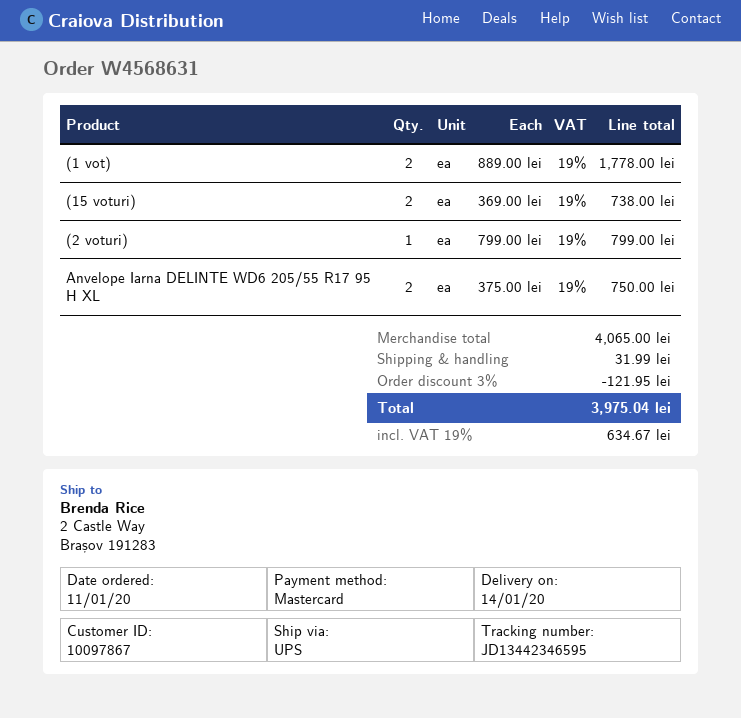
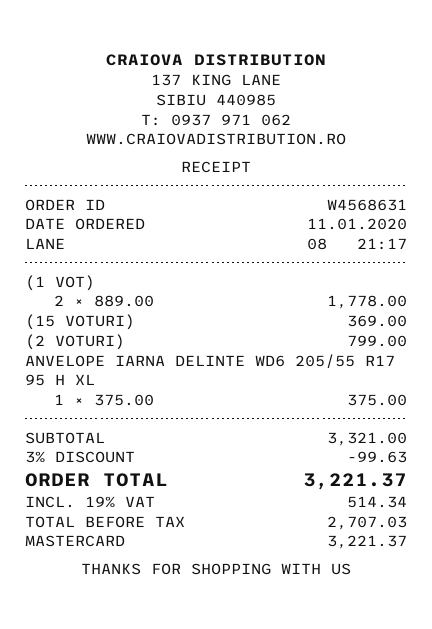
(15 voturi): 2 x 369.00 = 738.00 -> 1 x 369.00 = 369.00
Anvelope Iarna DELINTE WD6 205/55 R17 95 H XL: 2 x 375.00 = 750.00 -> 1 x 375.00 = 375.00
subtotal: 4065.00 -> 3321.00
discount: 3% = 121.95 -> 3% = 99.63
shipping: 31.99 -> none
tax: 19% = 634.67 -> 19% = 514.34
total: 3975.04 -> 3221.37

